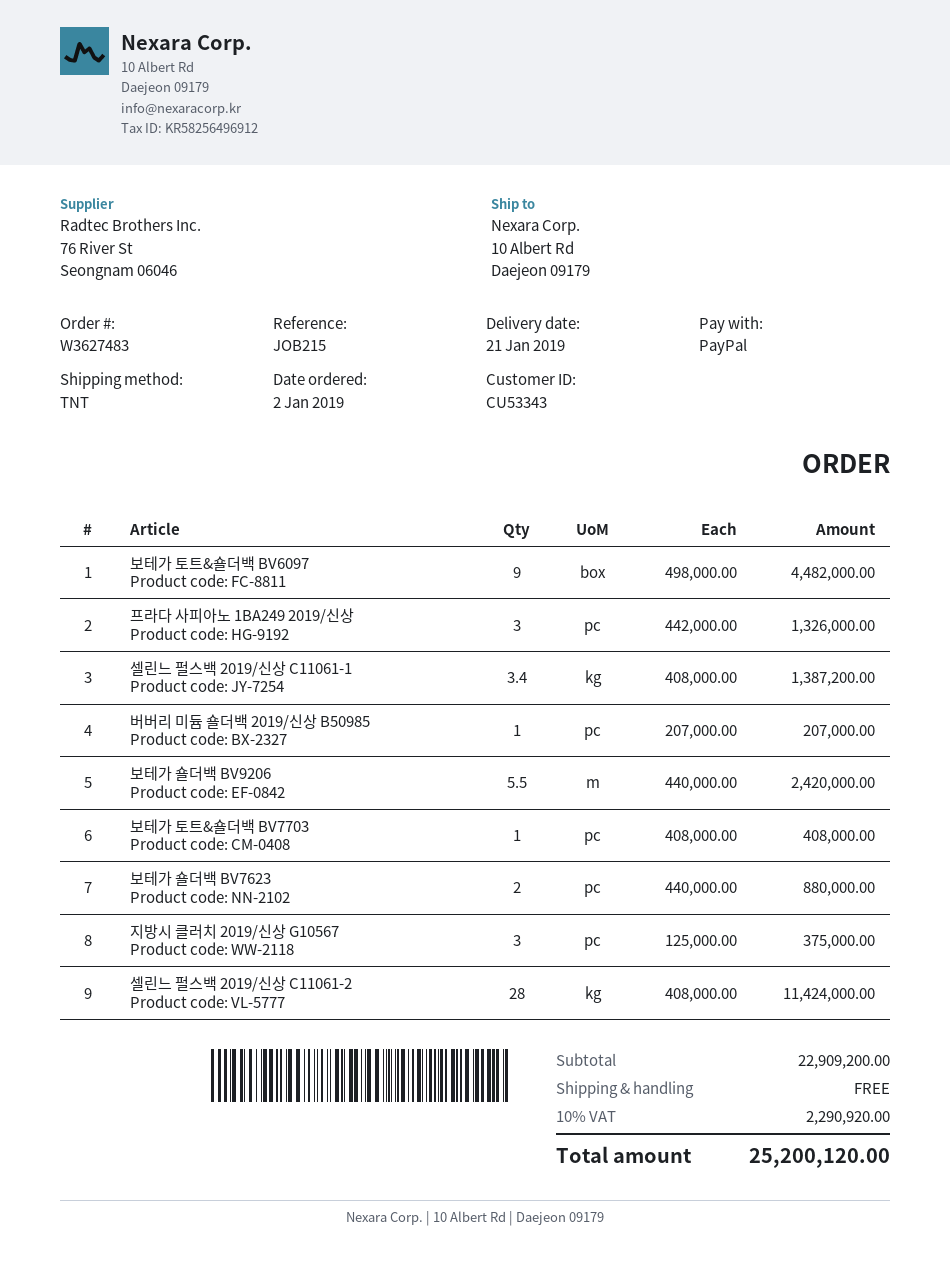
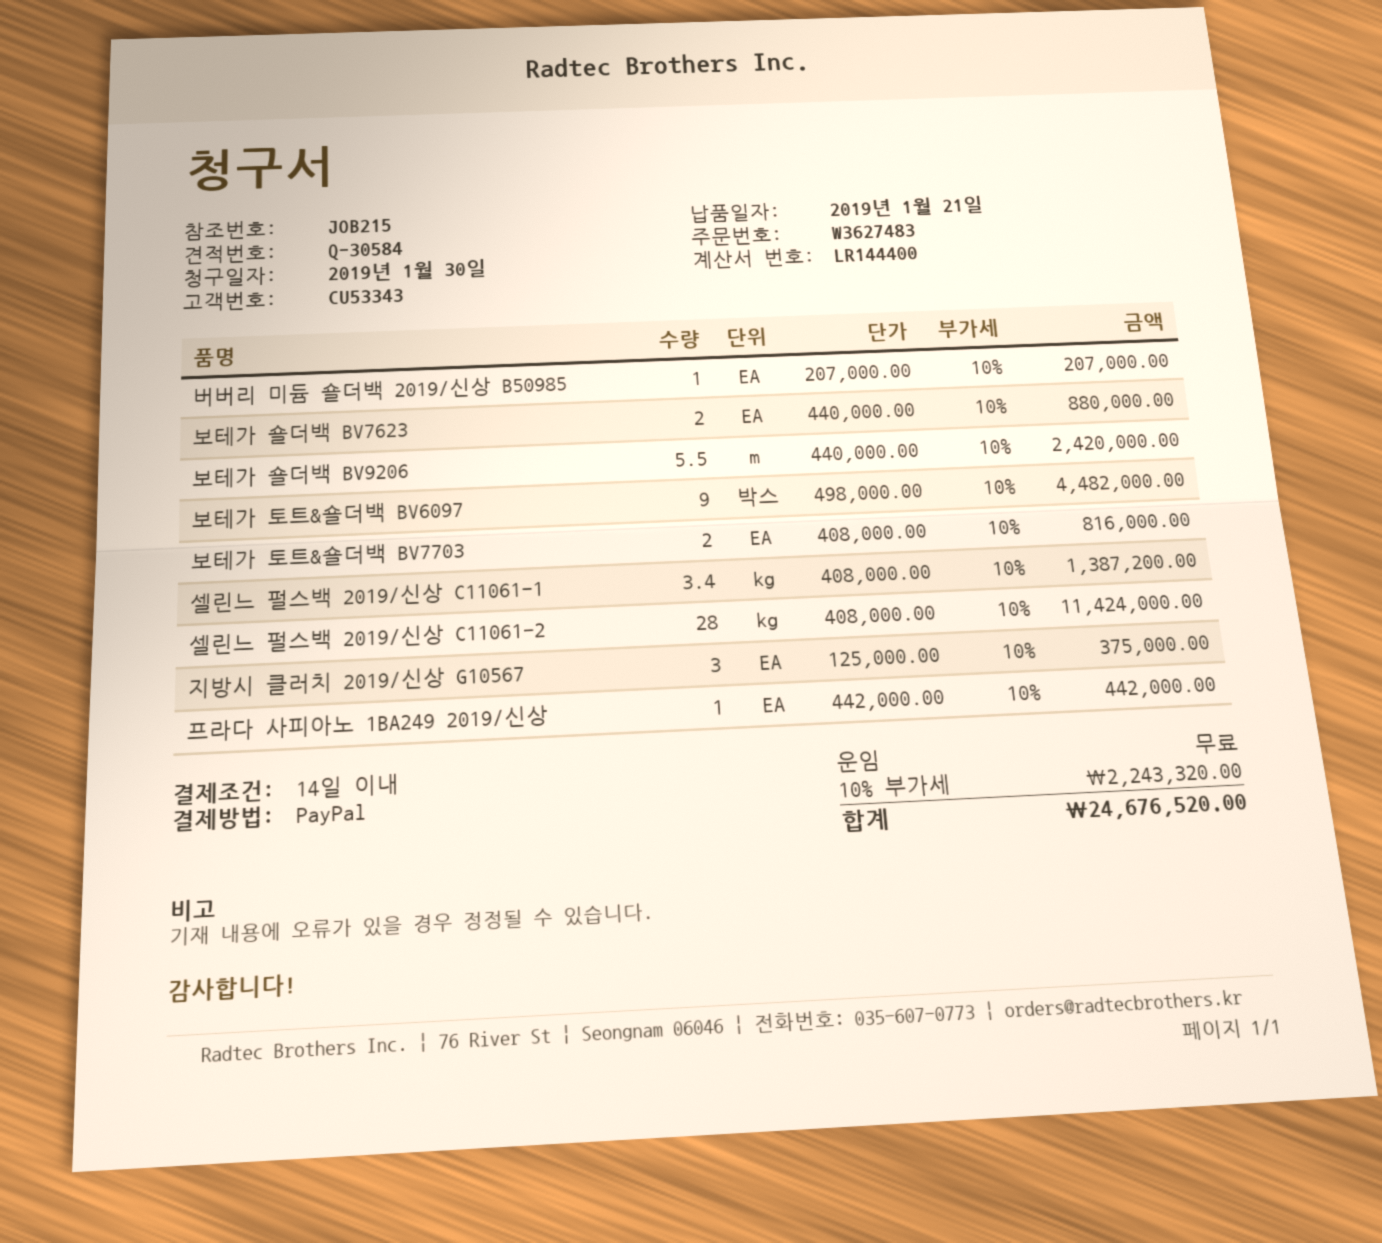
프라다 사피아노 1BA249 2019/신상: 3 x 442000.00 = 1326000.00 -> 1 x 442000.00 = 442000.00
보테가 토트&숄더백 BV7703: 1 x 408000.00 = 408000.00 -> 2 x 408000.00 = 816000.00
tax: 10% = 2290920.00 -> 10% = 2243320.00
total: 25200120.00 -> 24676520.00

